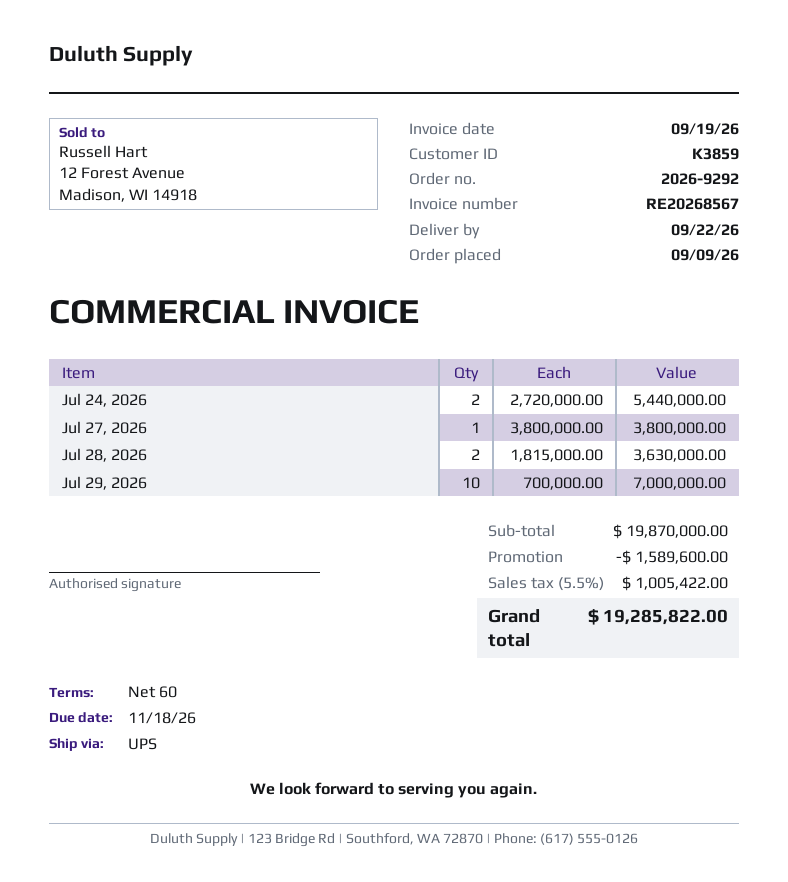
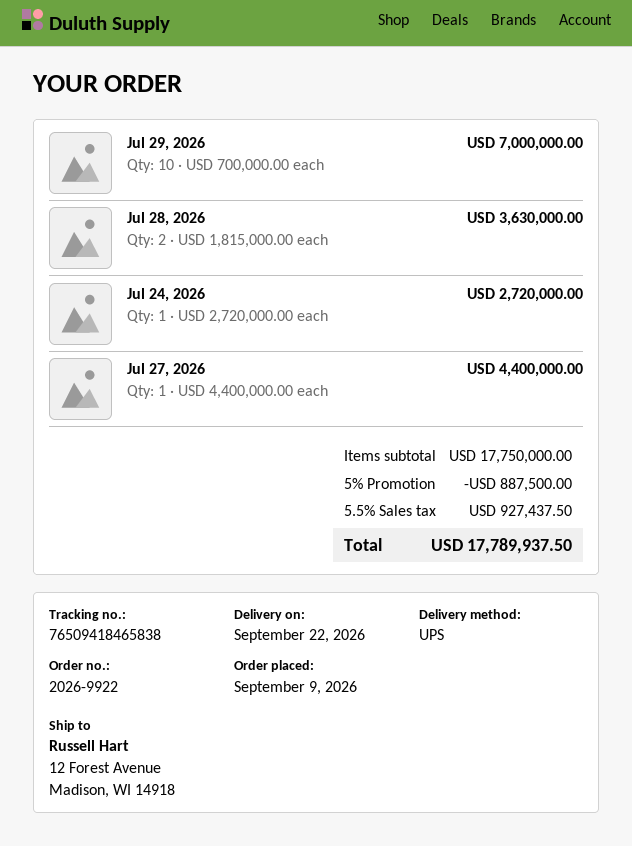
order number: 2026-9292 -> 2026-9922
Jul 24, 2026: 2 x 2720000.00 = 5440000.00 -> 1 x 2720000.00 = 2720000.00
Jul 27, 2026: 1 x 3800000.00 = 3800000.00 -> 1 x 4400000.00 = 4400000.00
subtotal: 19870000.00 -> 17750000.00
discount: 1589600.00 -> 887500.00
tax: 5.5% = 1005422.00 -> 5.5% = 927437.50
total: 19285822.00 -> 17789937.50

